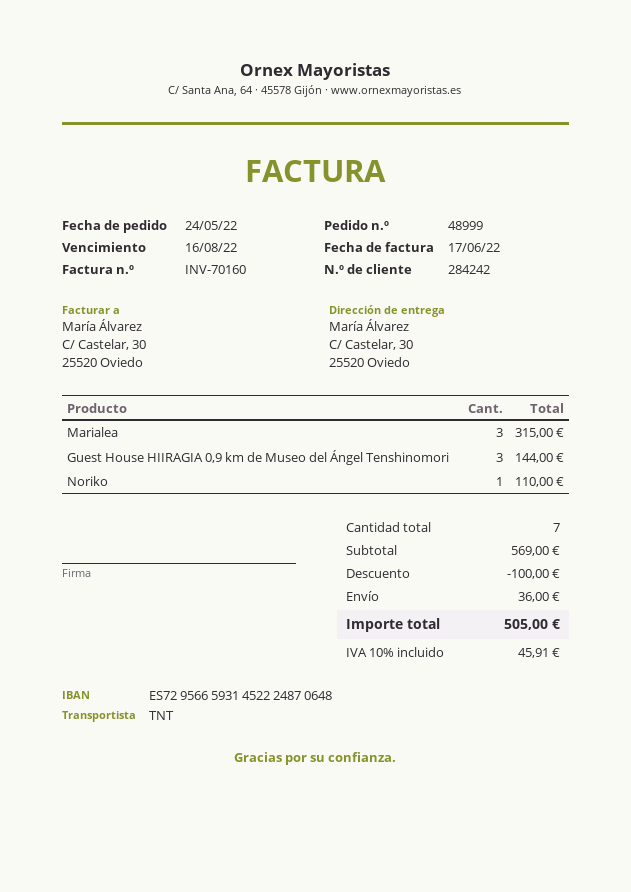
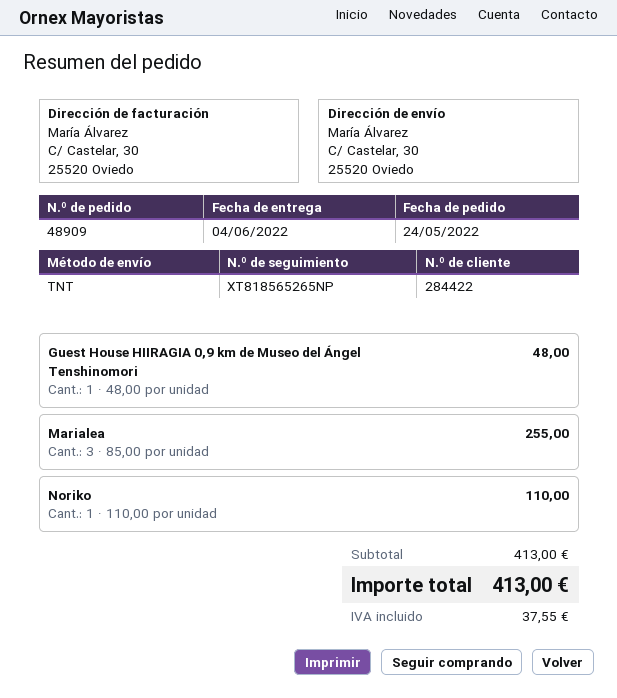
order number: 48999 -> 48909
customer number: 284242 -> 284422
Marialea: 3 for 315.00 -> 3 for 255.00
Guest House HIIRAGIA 0,9 km de Museo del Ángel Tenshinomori: 3 for 144.00 -> 1 for 48.00
subtotal: 569.00 -> 413.00
discount: 100.00 -> none
shipping: 36.00 -> none
tax: 45.91 -> 37.55
total: 505.00 -> 413.00

